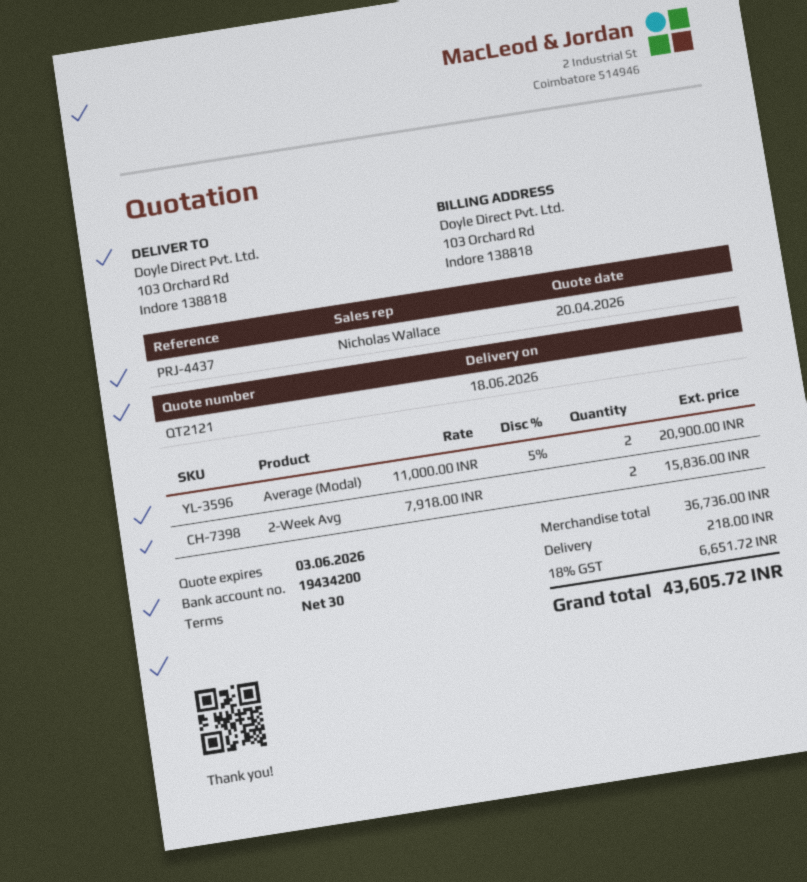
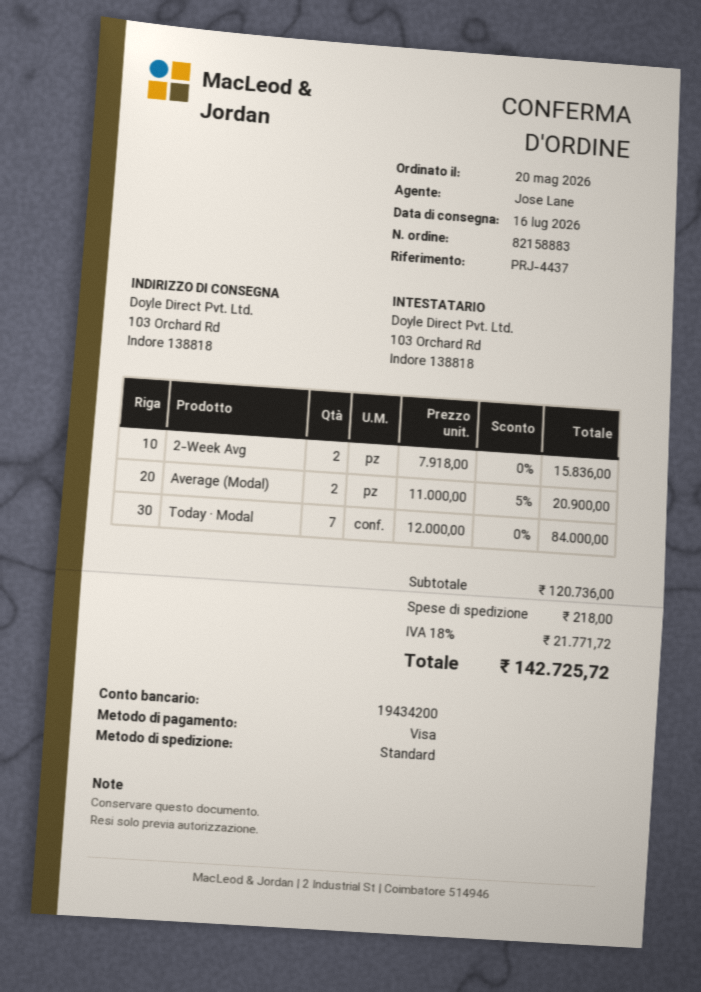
delivery date: 2026-06-18 -> 2026-07-16
sales rep: Nicholas Wallace -> Jose Lane
Today · Modal: none -> 7 x 12000.00 = 84000.00
subtotal: 36736.00 -> 120736.00
tax: 18% = 6651.72 -> 18% = 21771.72
total: 43605.72 -> 142725.72

